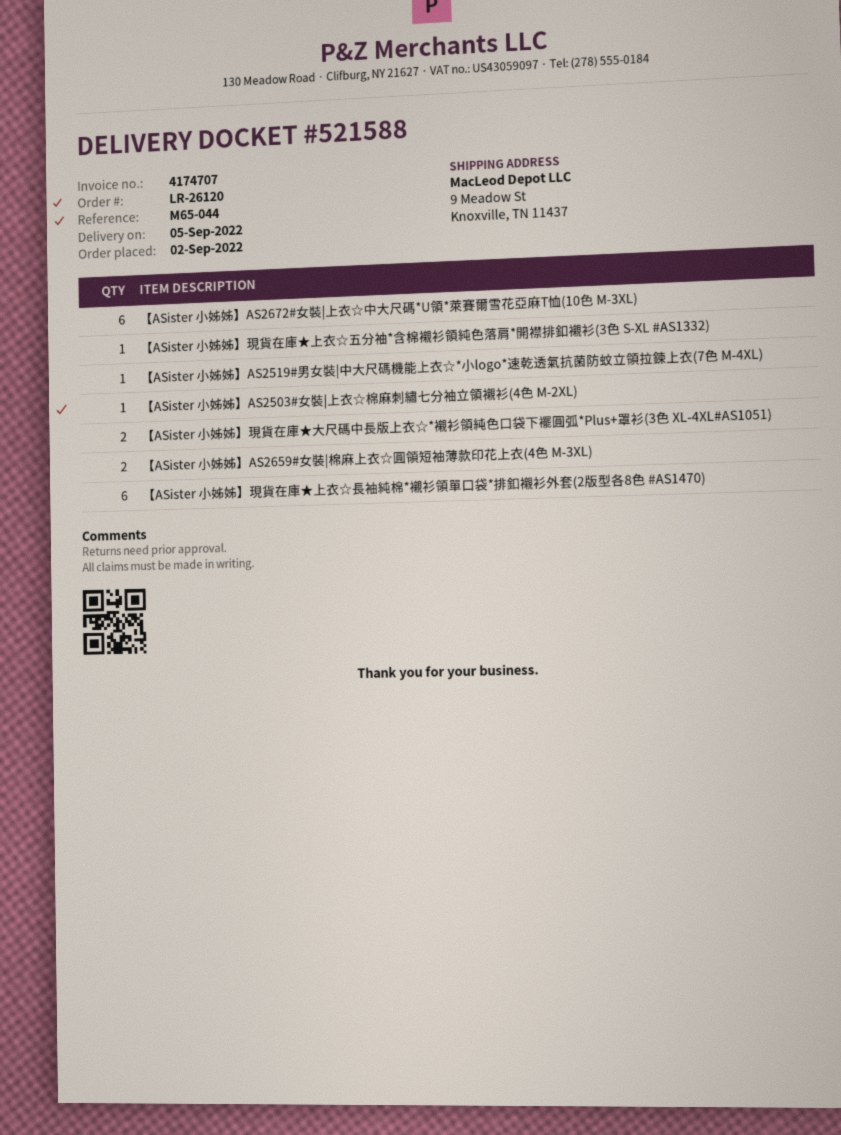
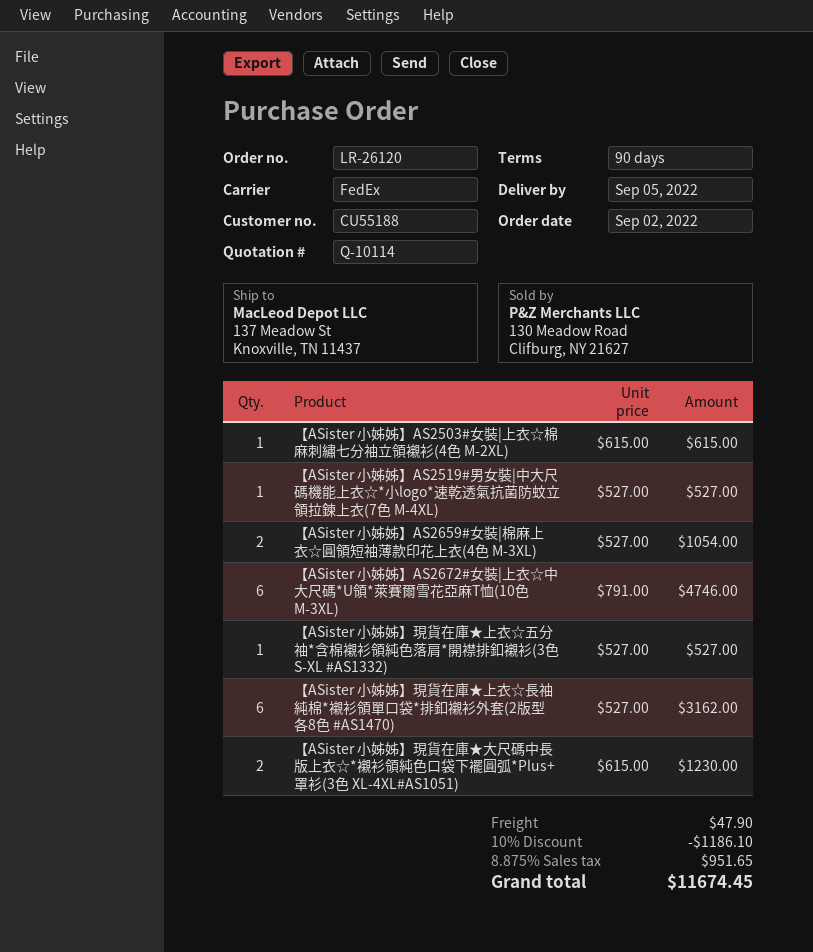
ship to: 9 Meadow St, Knoxville, TN 11437 -> 137 Meadow St, Knoxville, TN 11437

